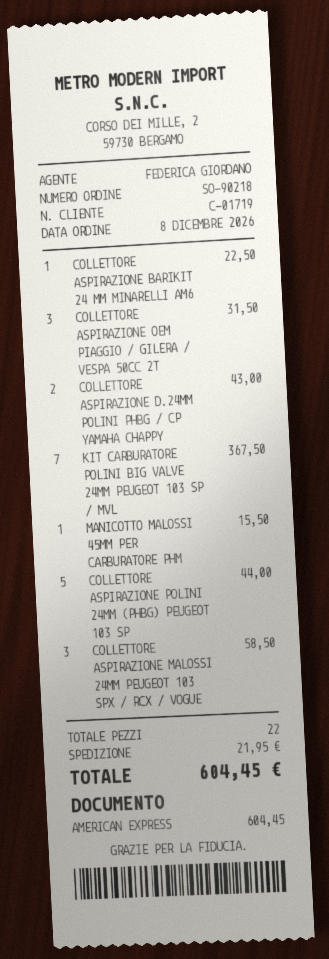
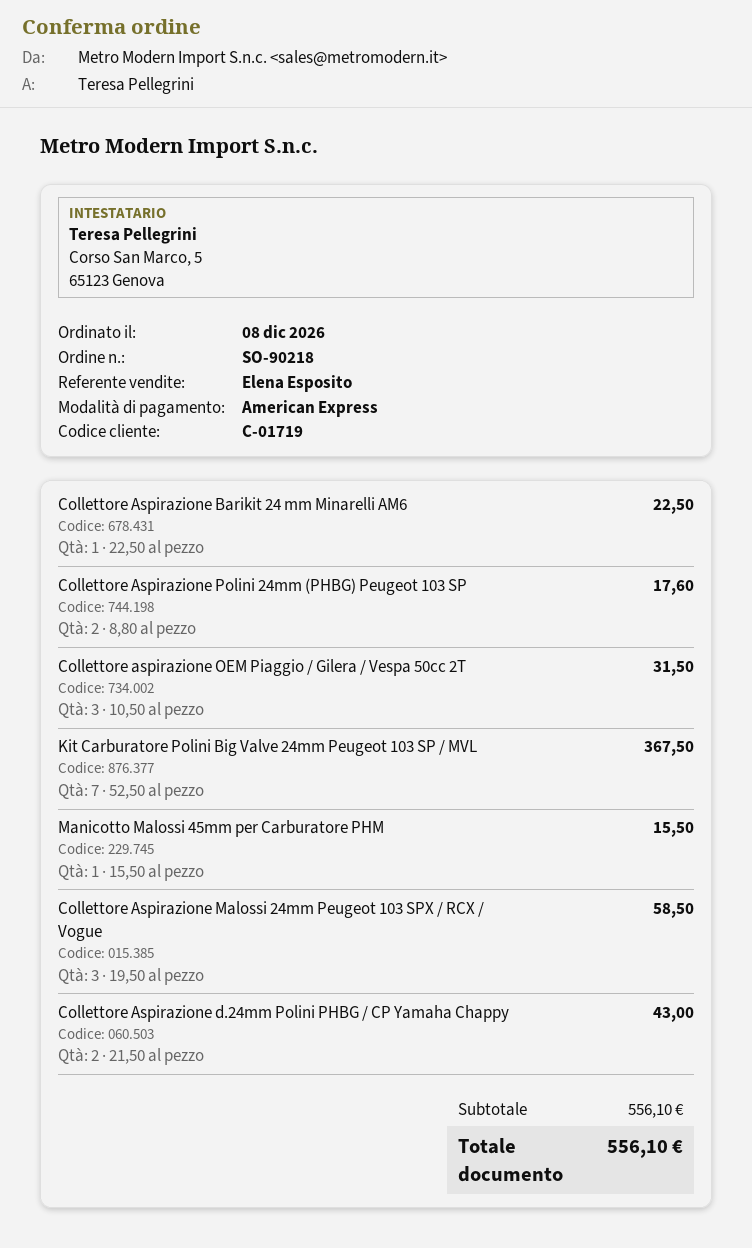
sales rep: FEDERICA GIORDANO -> Elena Esposito
COLLETTORE ASPIRAZIONE POLINI 24MM (PHBG) PEUGEOT 103 SP: 5 for 44.00 -> 2 for 17.60
shipping: 21.95 -> none
total: 604.45 -> 556.10

